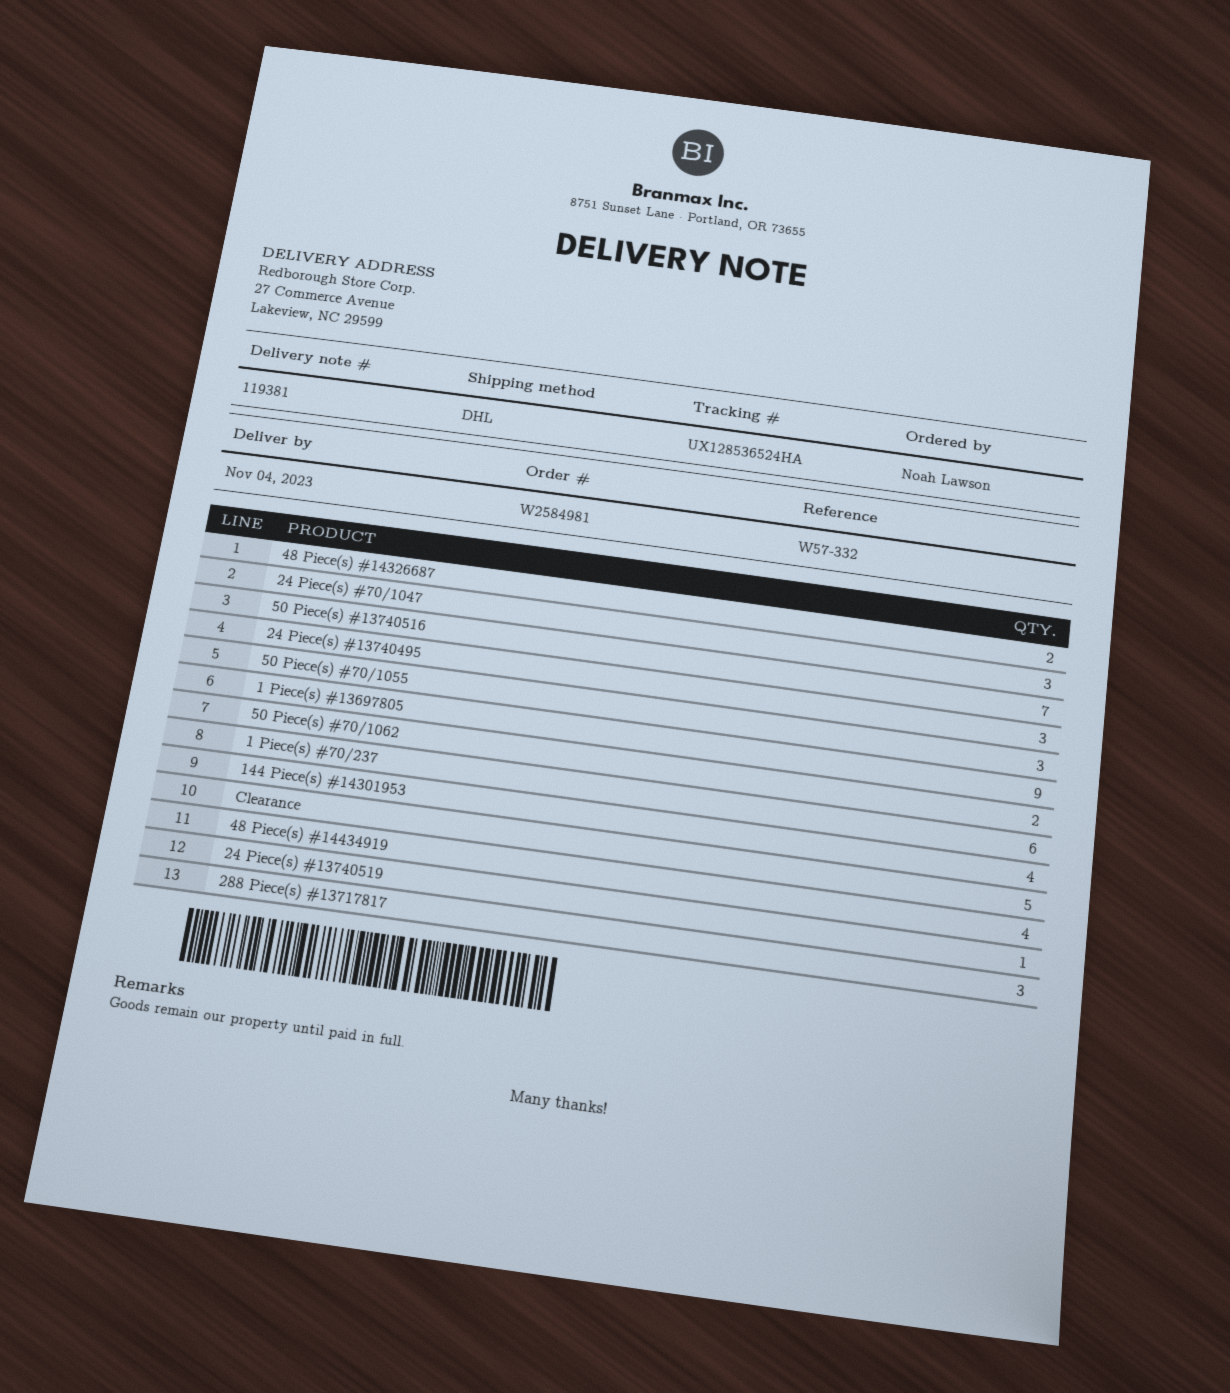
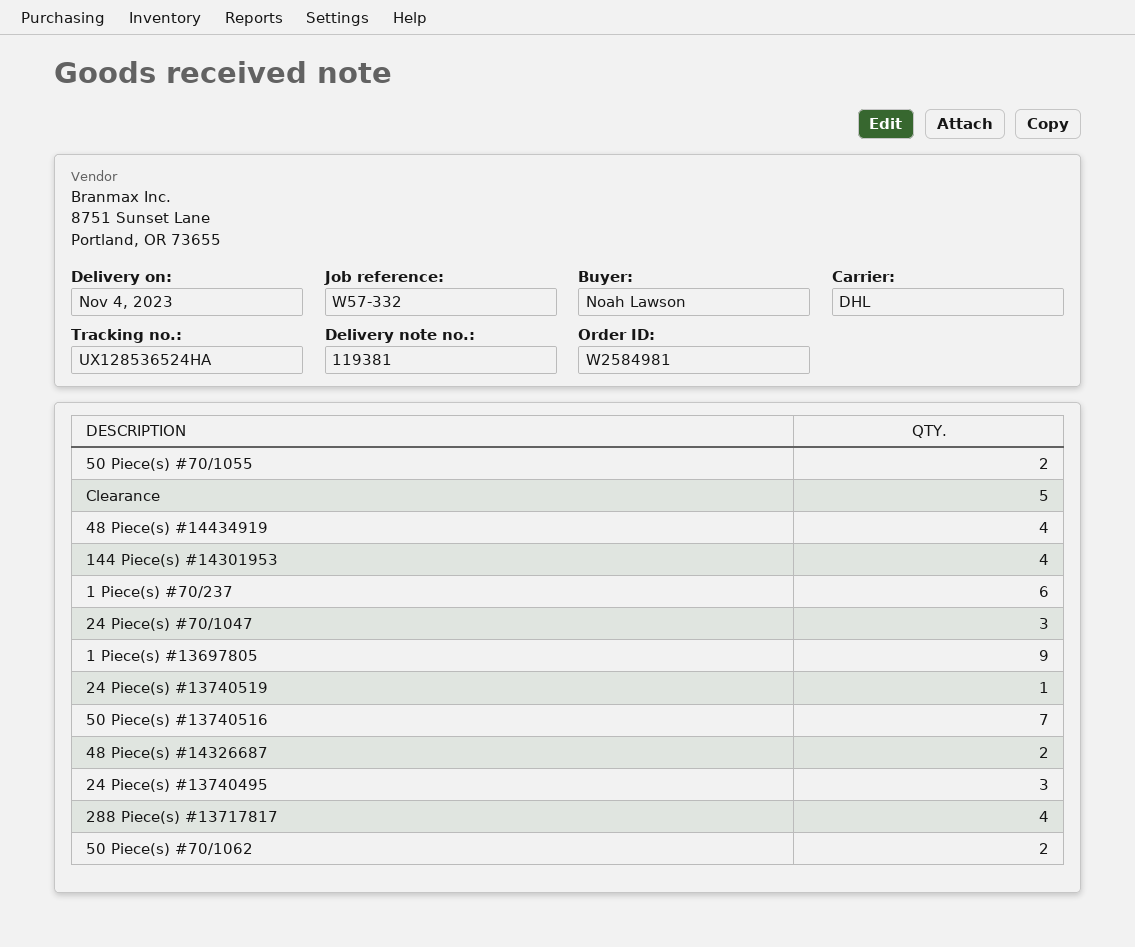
50 Piece(s) #70/1055: 3 -> 2
288 Piece(s) #13717817: 3 -> 4

